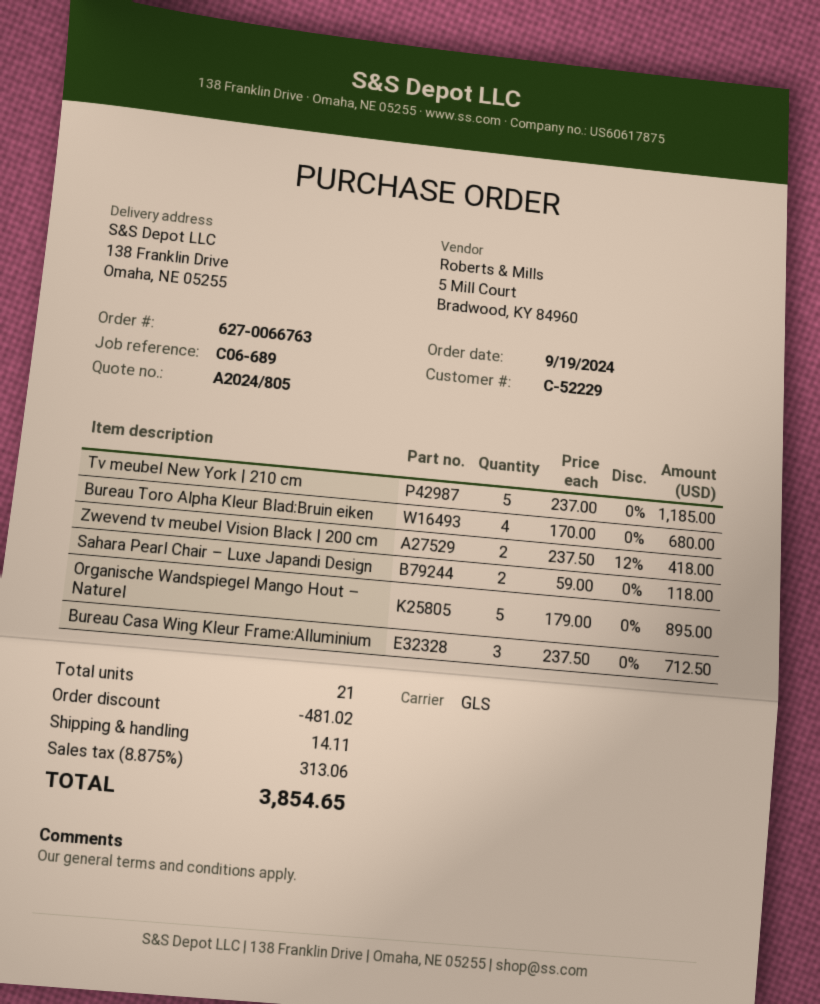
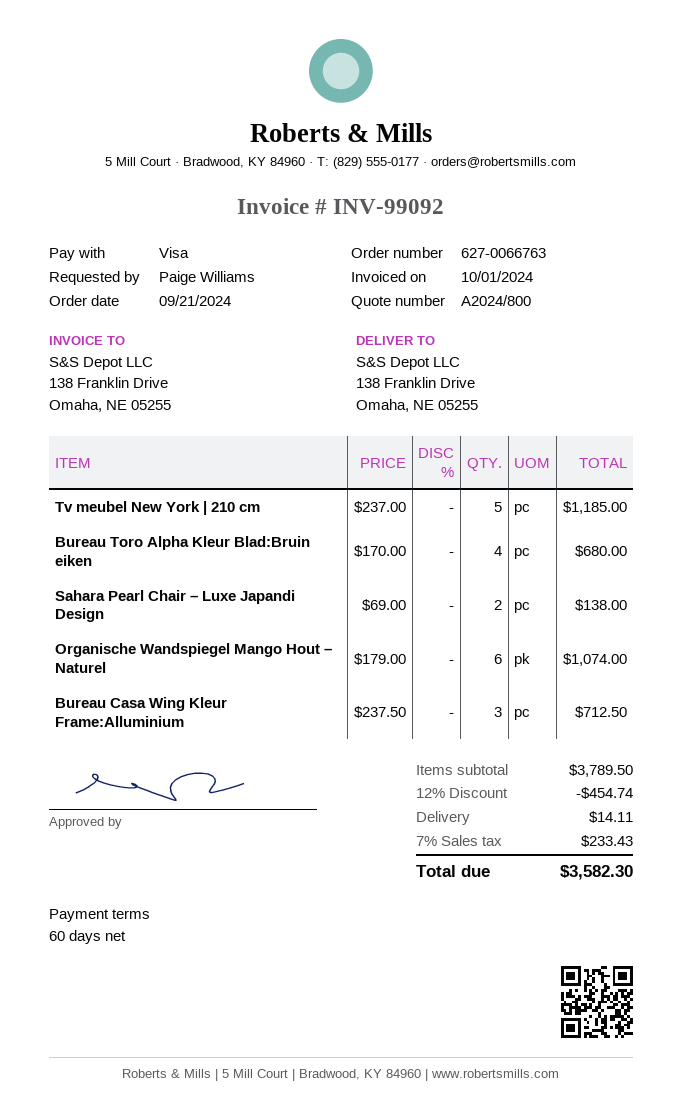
quote number: A2024/805 -> A2024/800
order date: 2024-09-19 -> 2024-09-21
Zwevend tv meubel Vision Black | 200 cm: 2 x 237.50 - 12% = 418.00 -> none
Sahara Pearl Chair – Luxe Japandi Design: 2 x 59.00 = 118.00 -> 2 x 69.00 = 138.00
Organische Wandspiegel Mango Hout – Naturel: 5 x 179.00 = 895.00 -> 6 x 179.00 = 1074.00
discount: 481.02 -> 454.74
tax: 8.875% = 313.06 -> 7% = 233.43
total: 3854.65 -> 3582.30

